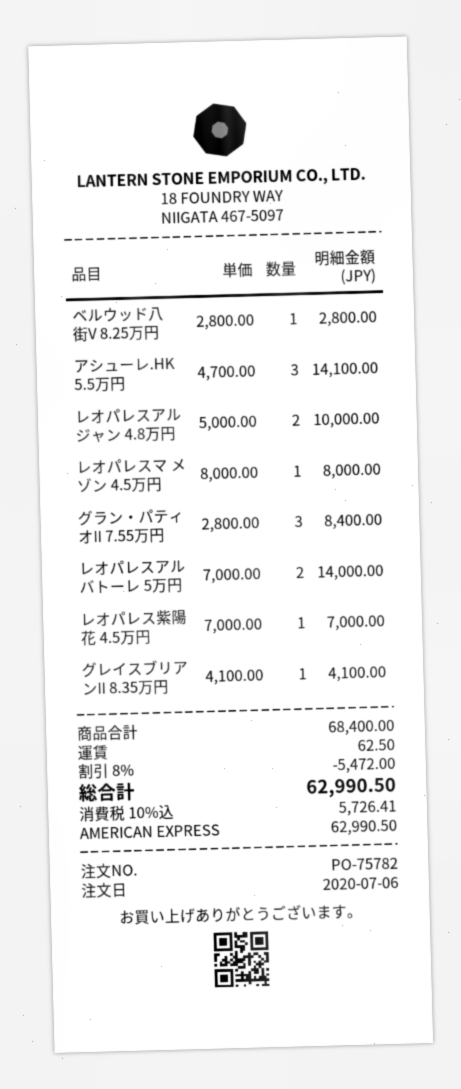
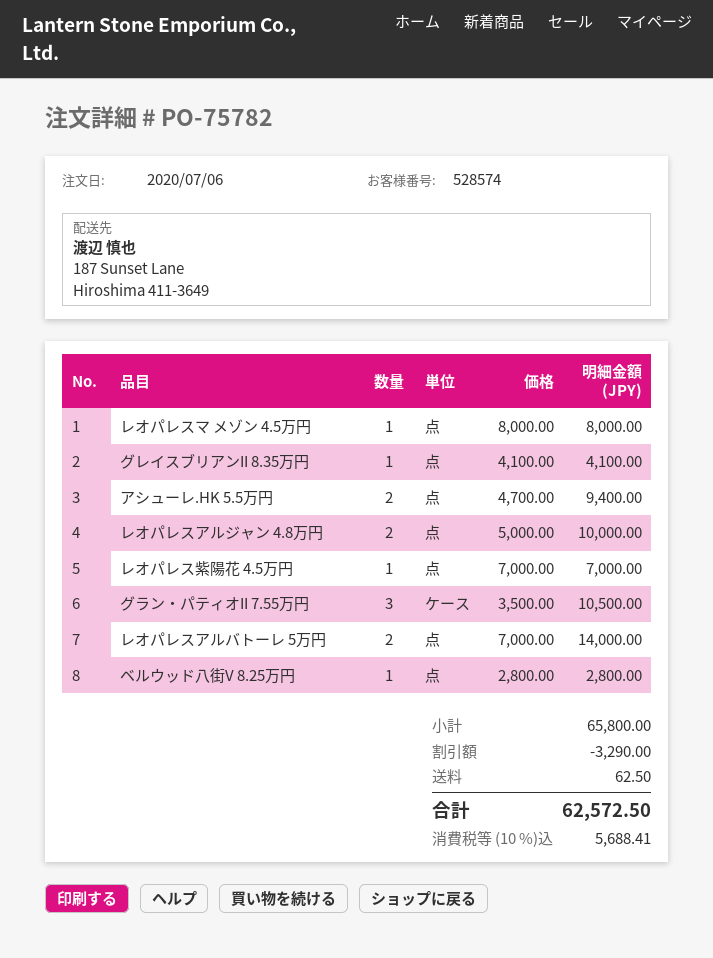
アシューレ.HK 5.5万円: 3 x 4700.00 = 14100.00 -> 2 x 4700.00 = 9400.00
グラン・パティオII 7.55万円: 3 x 2800.00 = 8400.00 -> 3 x 3500.00 = 10500.00
subtotal: 68400.00 -> 65800.00
discount: 5472.00 -> 3290.00
tax: 10% = 5726.41 -> 10% = 5688.41
total: 62990.50 -> 62572.50

